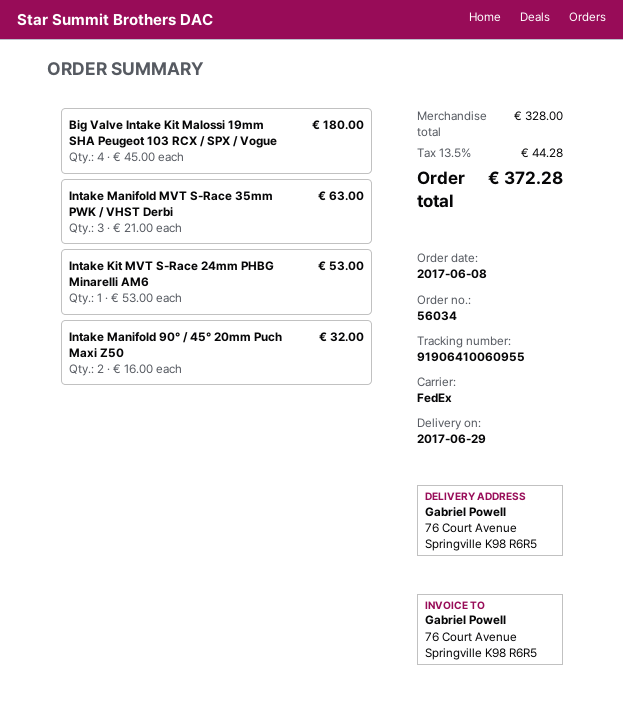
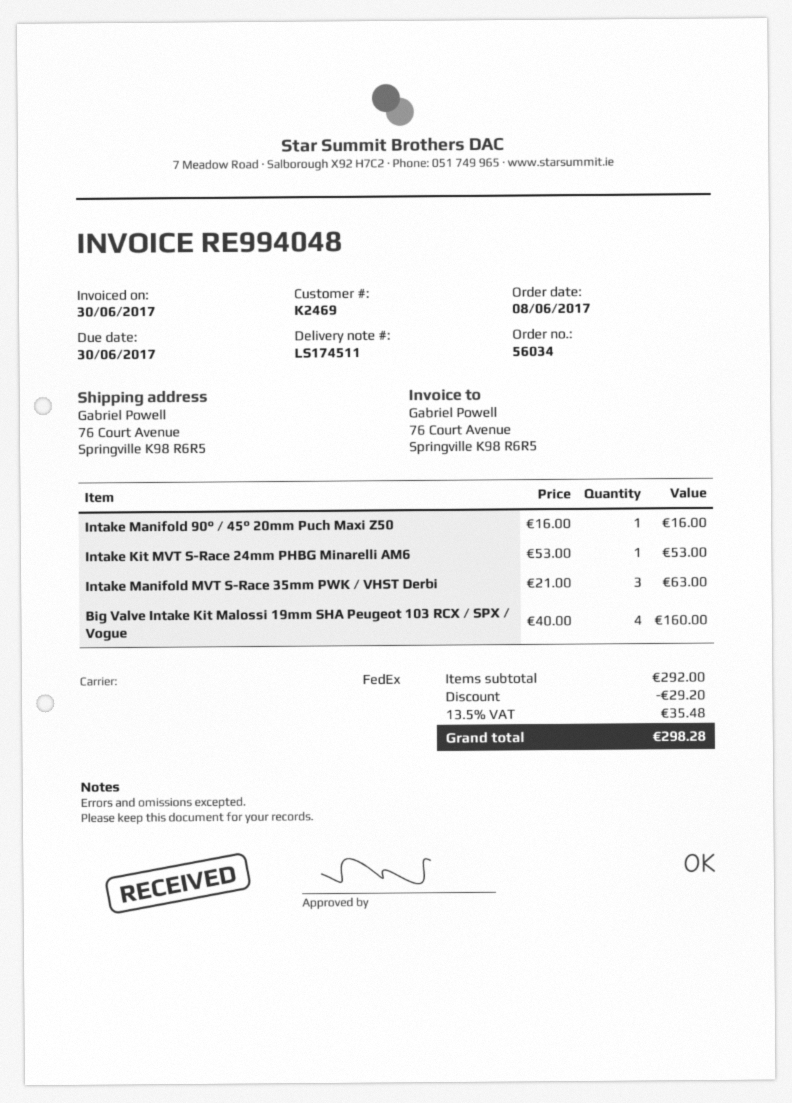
Big Valve Intake Kit Malossi 19mm SHA Peugeot 103 RCX / SPX / Vogue: 4 x 45.00 = 180.00 -> 4 x 40.00 = 160.00
Intake Manifold 90° / 45° 20mm Puch Maxi Z50: 2 x 16.00 = 32.00 -> 1 x 16.00 = 16.00
subtotal: 328.00 -> 292.00
discount: none -> 29.20
tax: 13.5% = 44.28 -> 13.5% = 35.48
total: 372.28 -> 298.28

